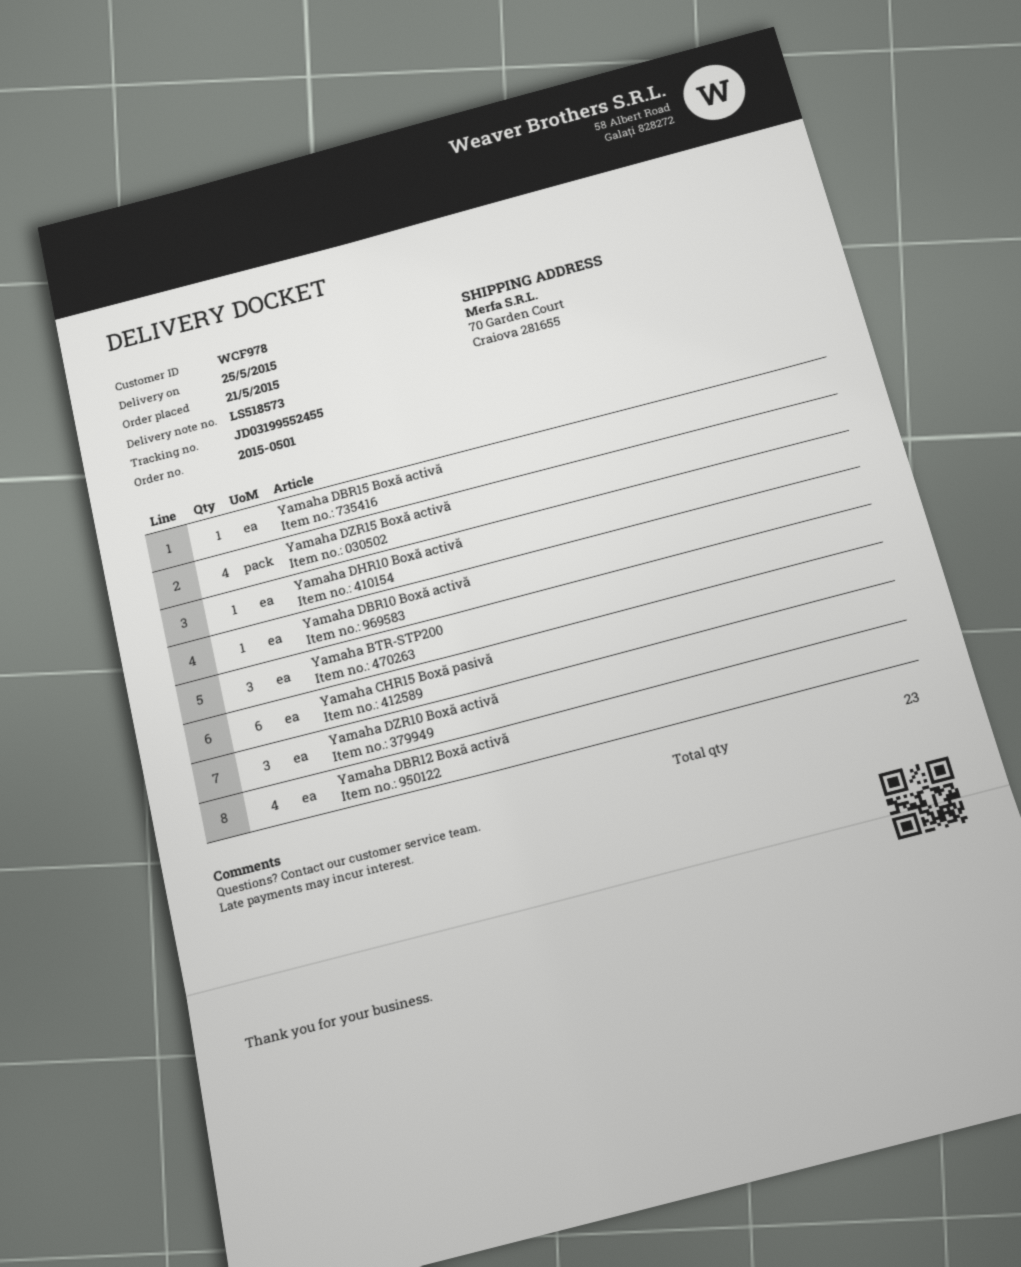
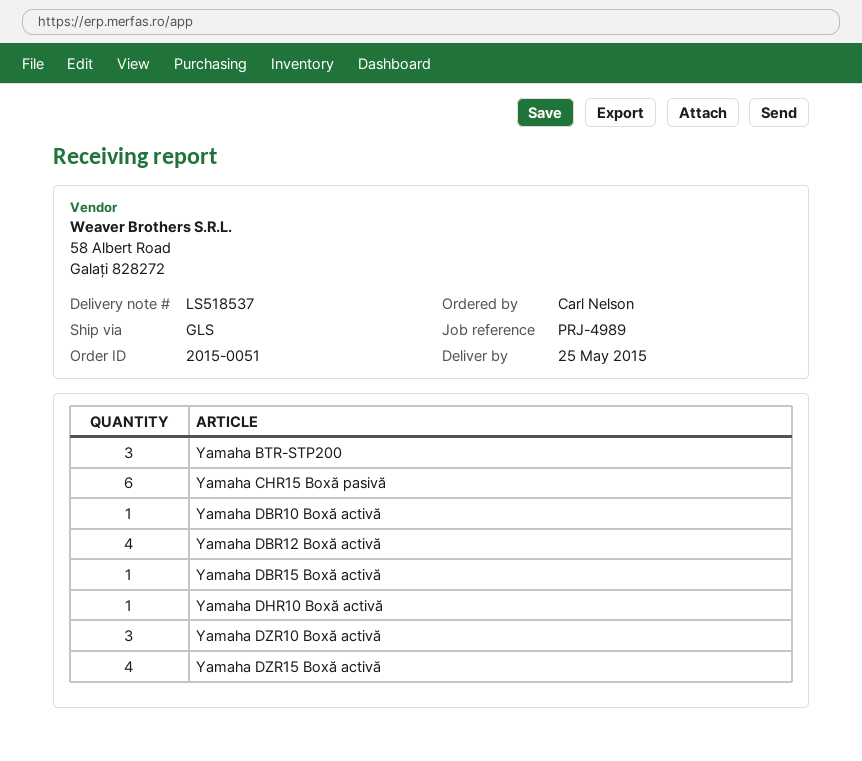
order number: 2015-0501 -> 2015-0051
delivery note number: LS518573 -> LS518537

